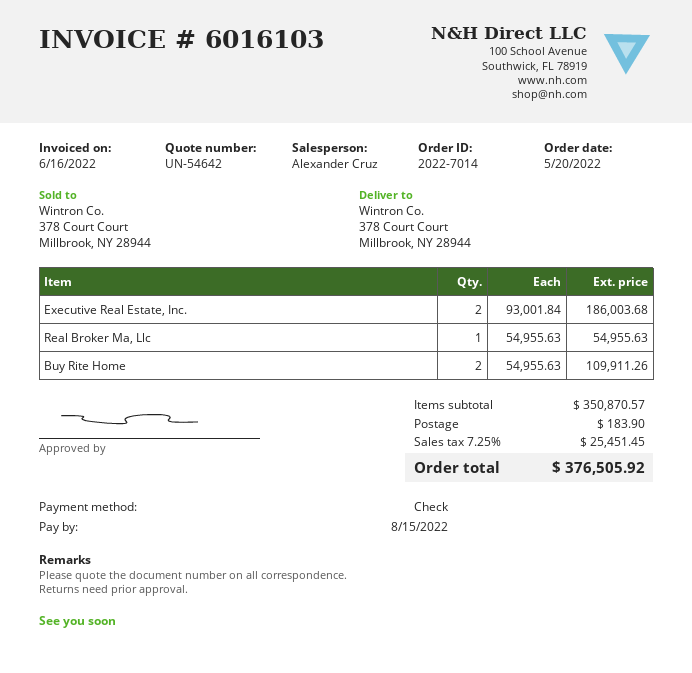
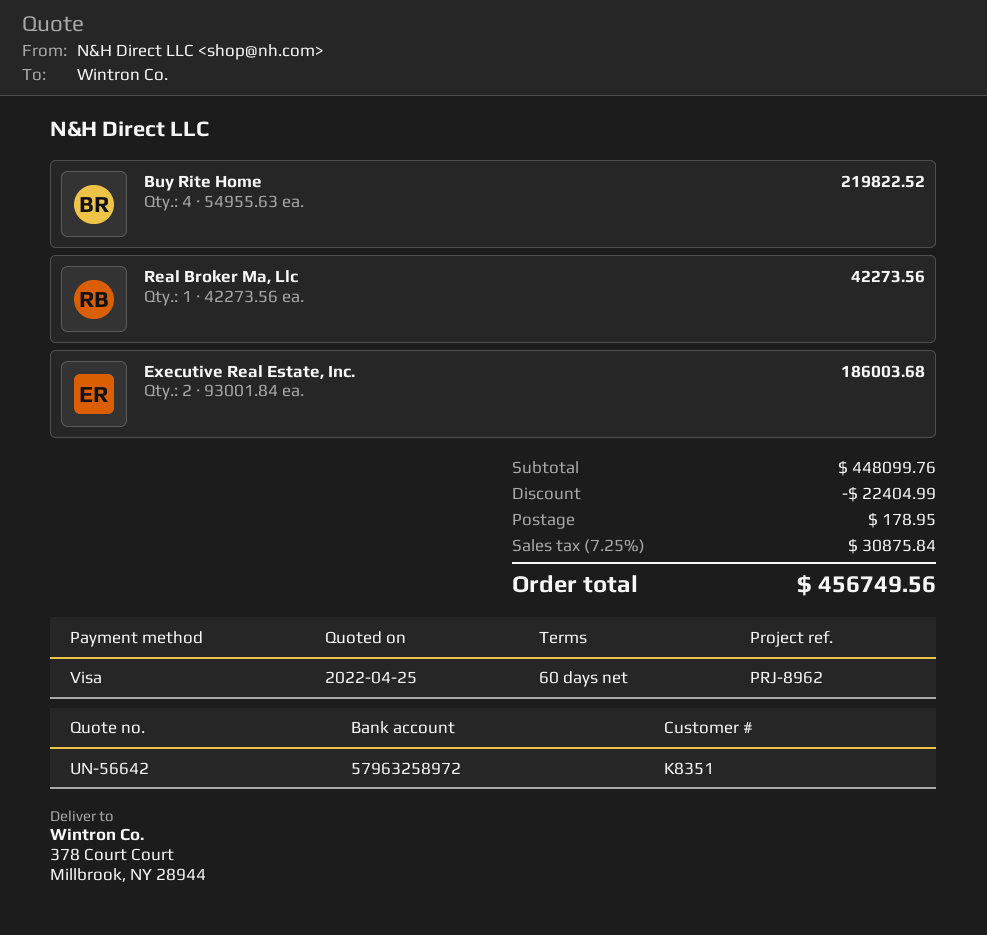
quote number: UN-54642 -> UN-56642
payment method: cheque -> Visa
Real Broker Ma, Llc: 1 x 54955.63 = 54955.63 -> 1 x 42273.56 = 42273.56
Buy Rite Home: 2 x 54955.63 = 109911.26 -> 4 x 54955.63 = 219822.52
subtotal: 350870.57 -> 448099.76
discount: none -> 22404.99
shipping: 183.90 -> 178.95
tax: 7.25% = 25451.45 -> 7.25% = 30875.84
total: 376505.92 -> 456749.56

